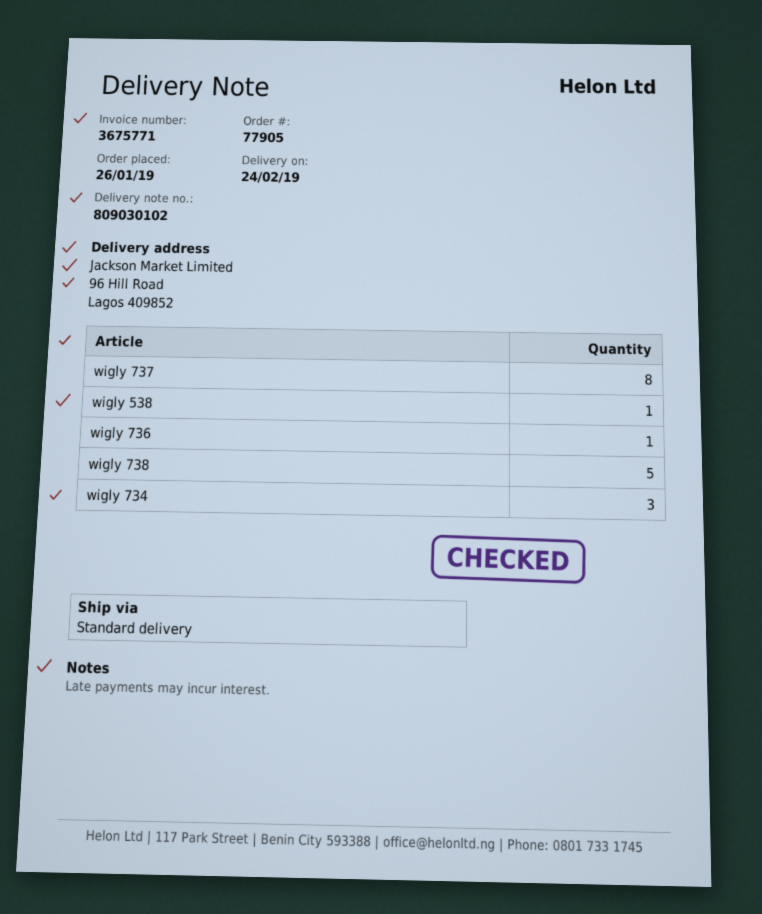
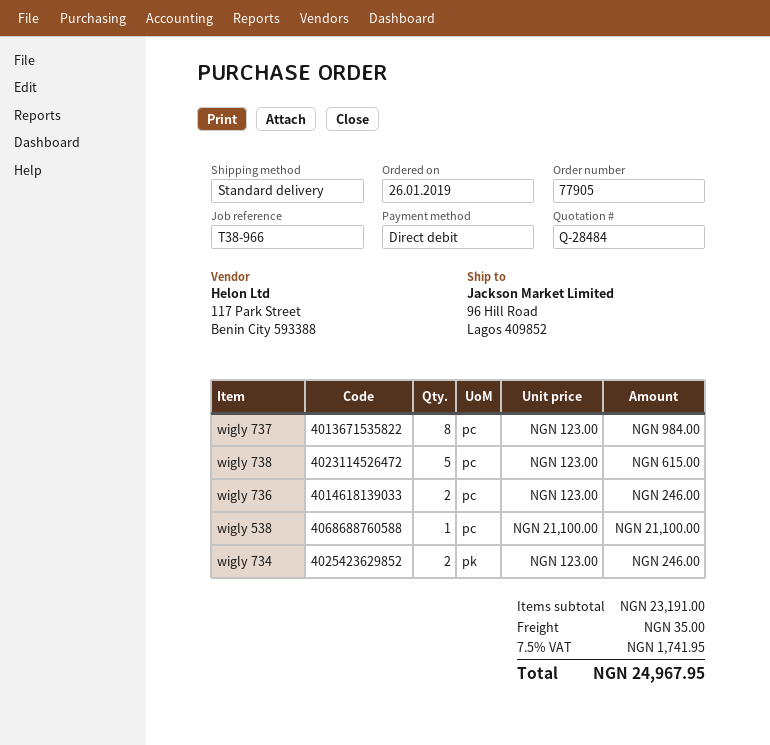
wigly 736: 1 -> 2
wigly 734: 3 -> 2

